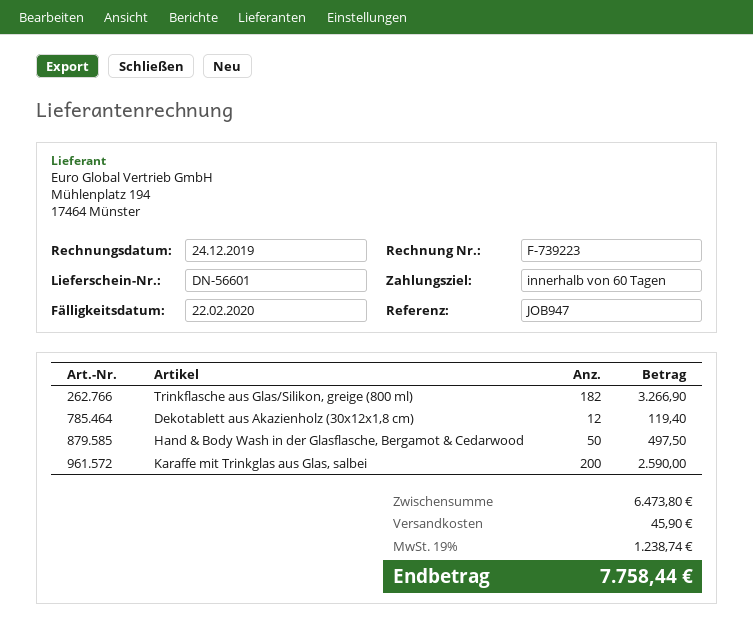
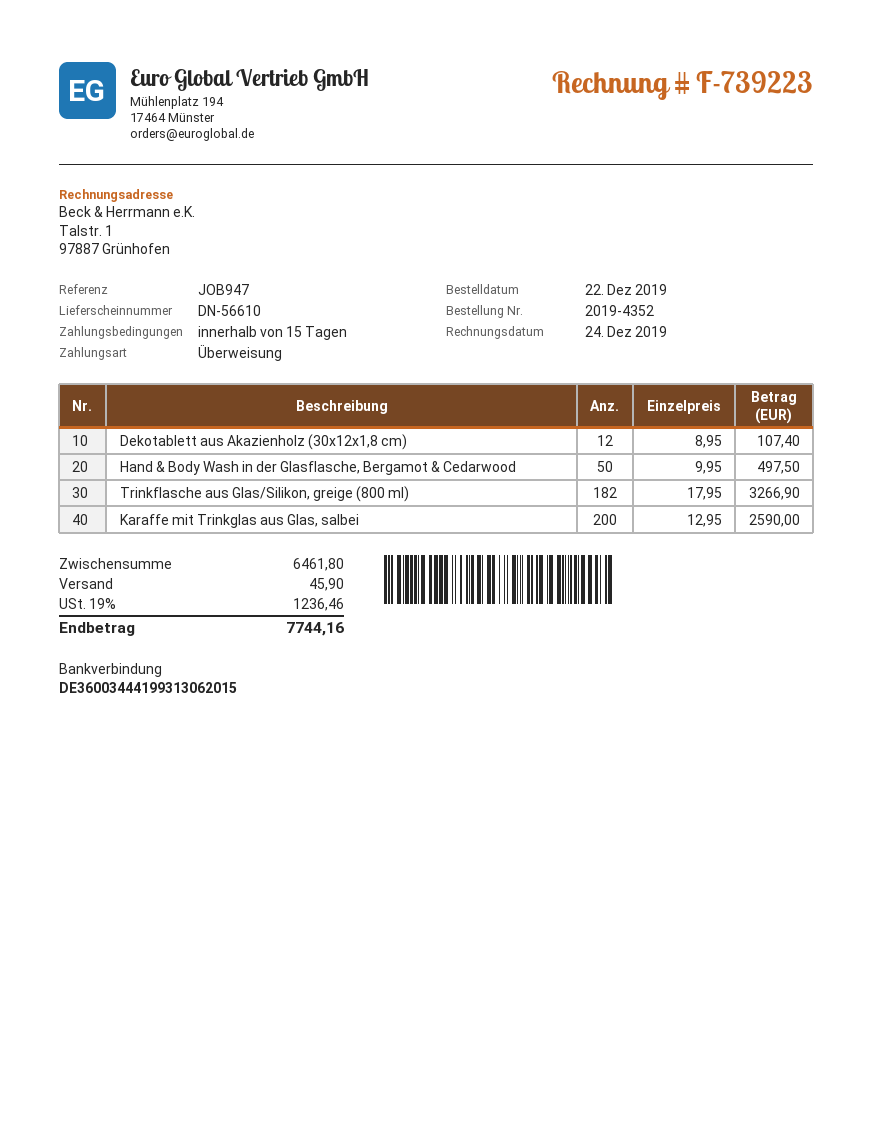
delivery note number: DN-56601 -> DN-56610
payment terms: 60 days -> 15 days
Dekotablett aus Akazienholz (30x12x1,8 cm): 12 for 119.40 -> 12 for 107.40
subtotal: 6473.80 -> 6461.80
tax: 19% = 1238.74 -> 19% = 1236.46
total: 7758.44 -> 7744.16

